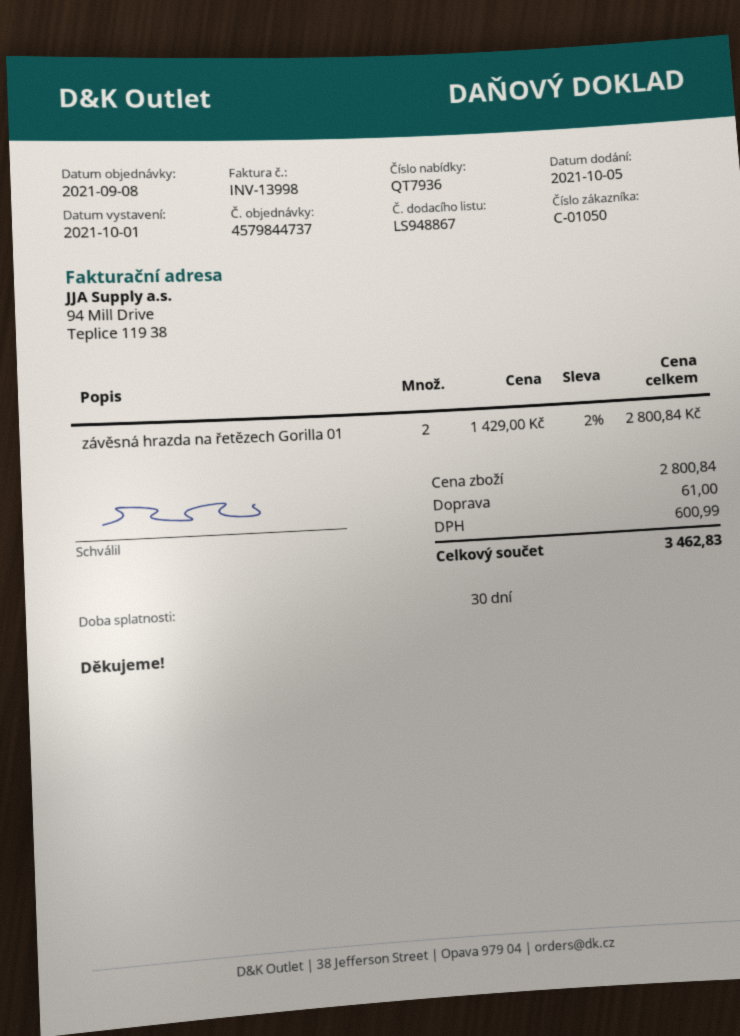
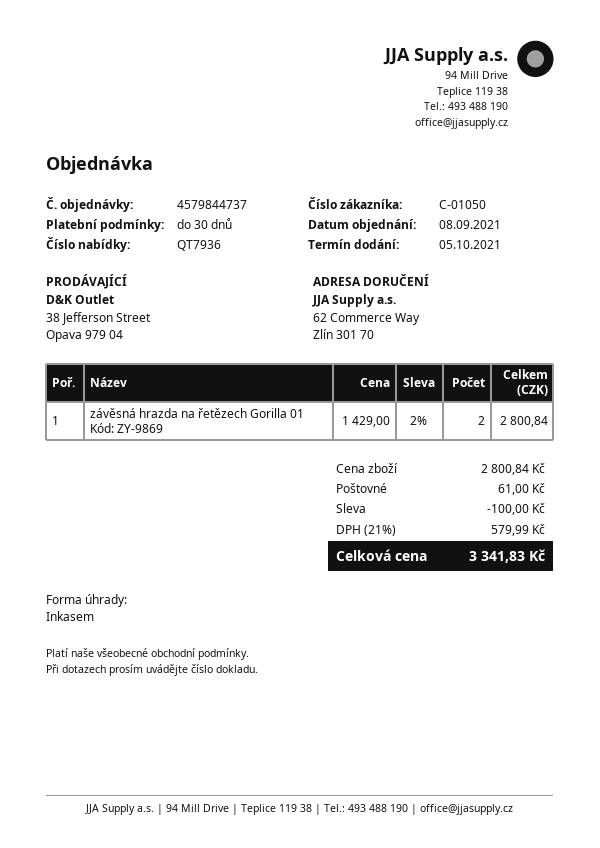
discount: none -> 100.00
tax: 600.99 -> 579.99
total: 3462.83 -> 3341.83

